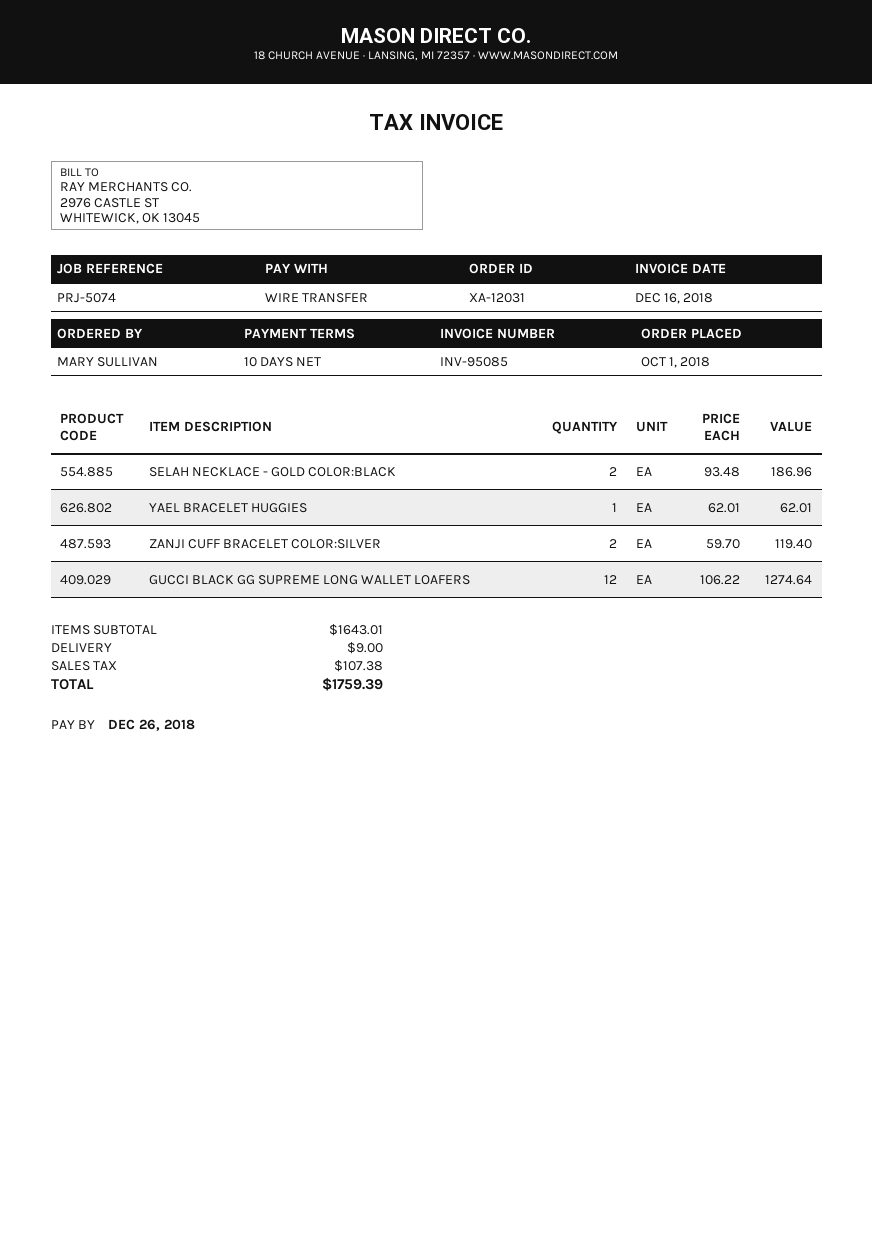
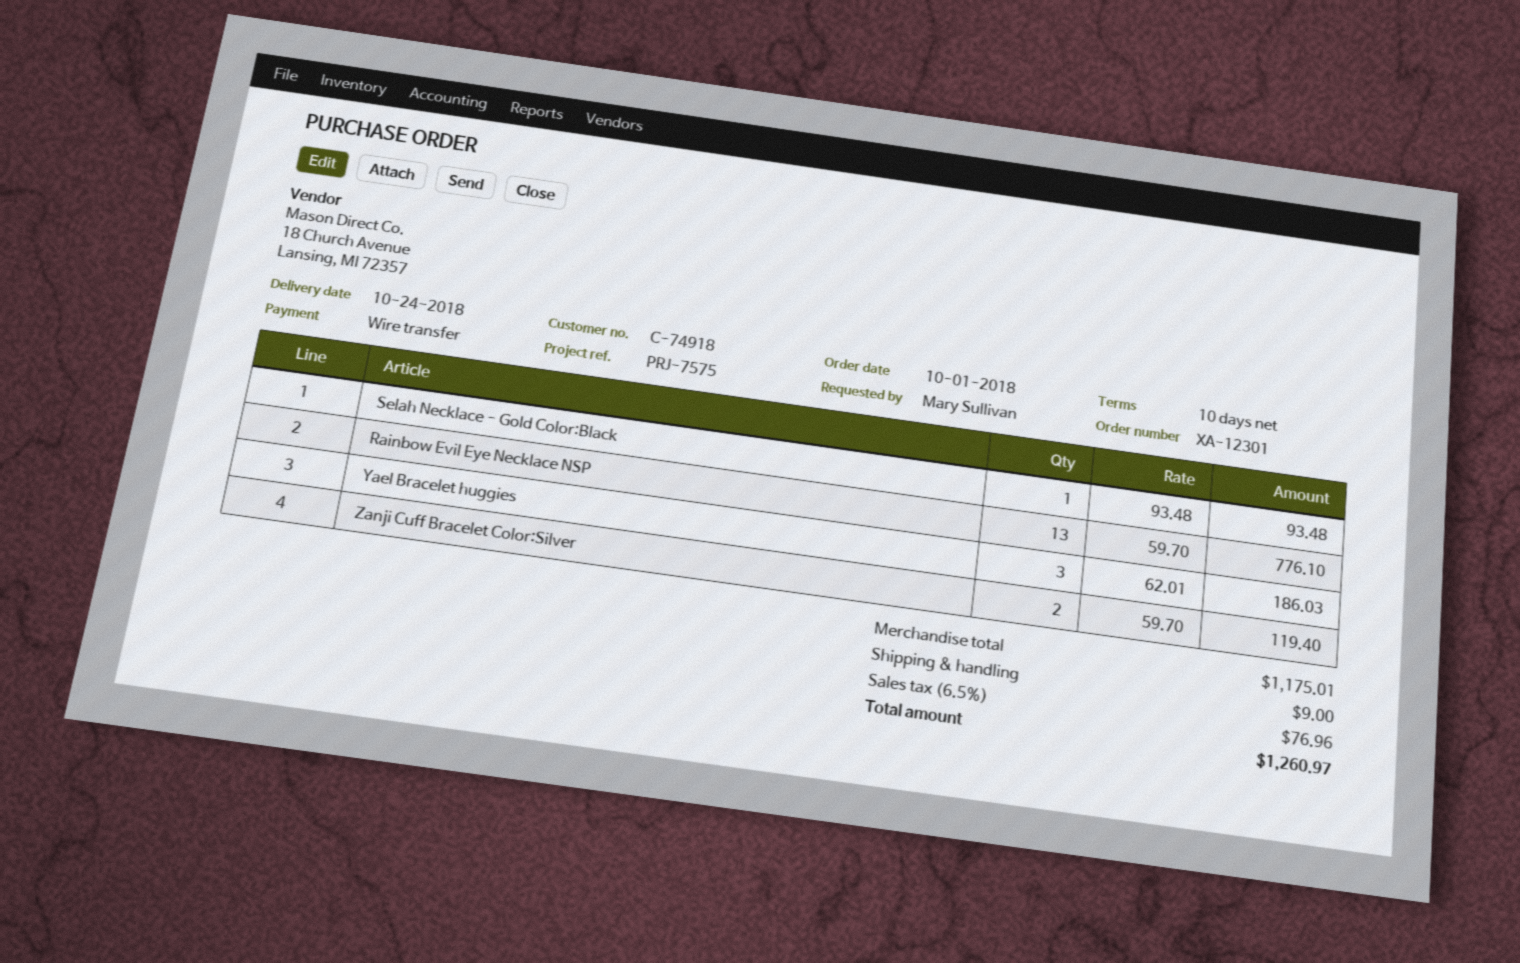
order number: XA-12031 -> XA-12301
reference: PRJ-5074 -> PRJ-7575
SELAH NECKLACE - GOLD COLOR:BLACK: 2 x 93.48 = 186.96 -> 1 x 93.48 = 93.48
YAEL BRACELET HUGGIES: 1 x 62.01 = 62.01 -> 3 x 62.01 = 186.03
GUCCI BLACK GG SUPREME LONG WALLET LOAFERS: 12 x 106.22 = 1274.64 -> none
Rainbow Evil Eye Necklace NSP: none -> 13 x 59.70 = 776.10
subtotal: 1643.01 -> 1175.01
tax: 107.38 -> 76.96
total: 1759.39 -> 1260.97

